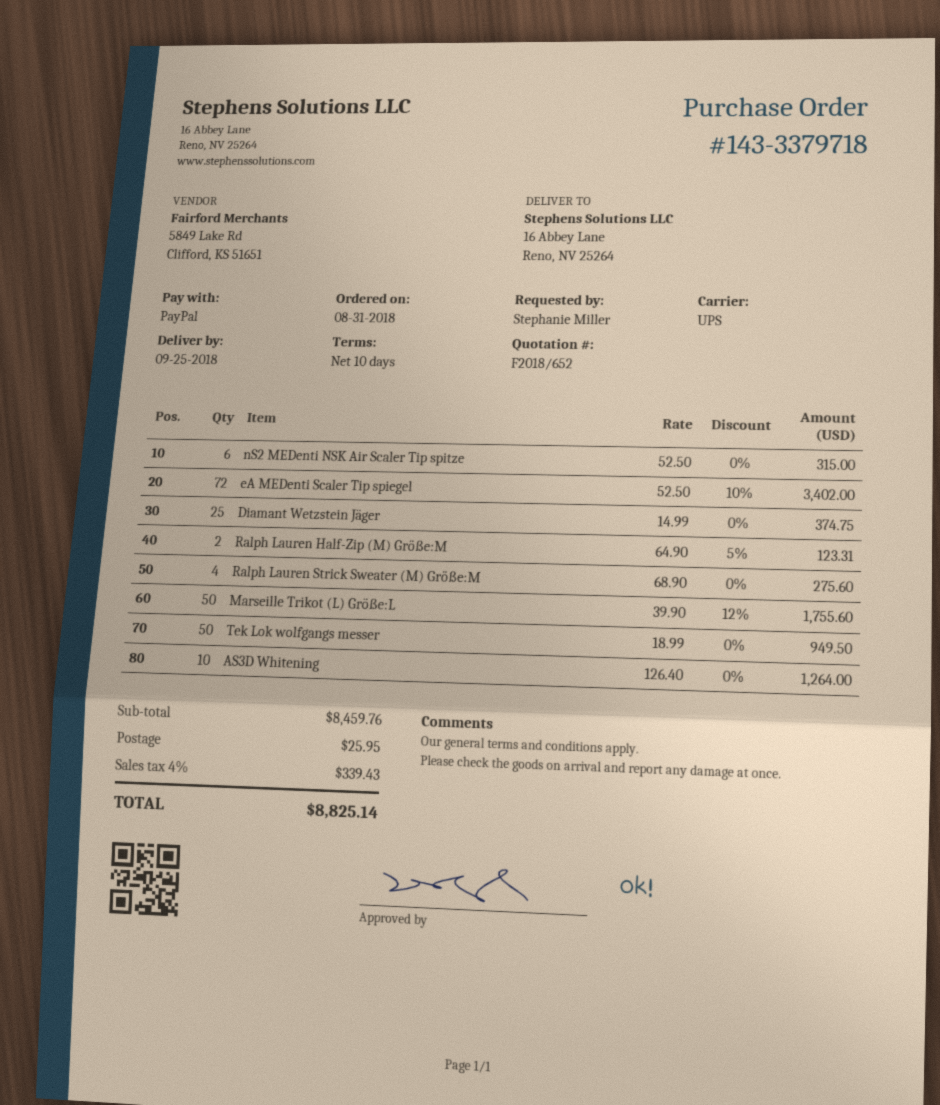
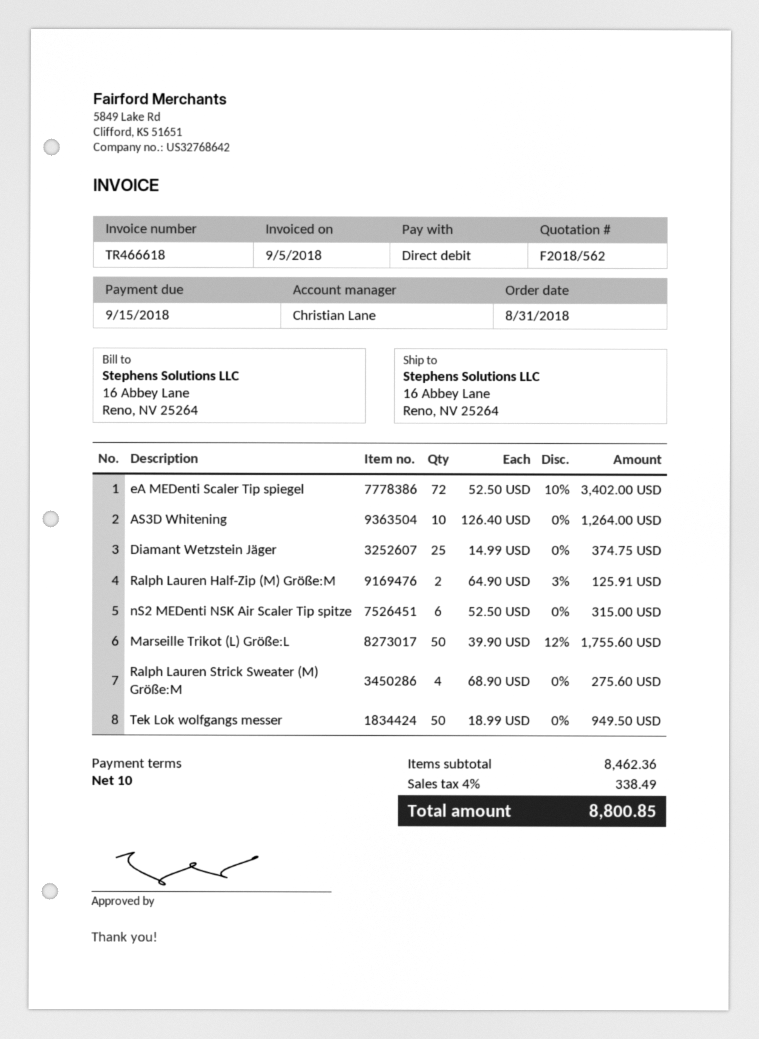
quote number: F2018/652 -> F2018/562
payment method: PayPal -> direct debit
Ralph Lauren Half-Zip (M) Größe:M: 2 x 64.90 - 5% = 123.31 -> 2 x 64.90 - 3% = 125.91
subtotal: 8459.76 -> 8462.36
shipping: 25.95 -> none
tax: 4% = 339.43 -> 4% = 338.49
total: 8825.14 -> 8800.85

